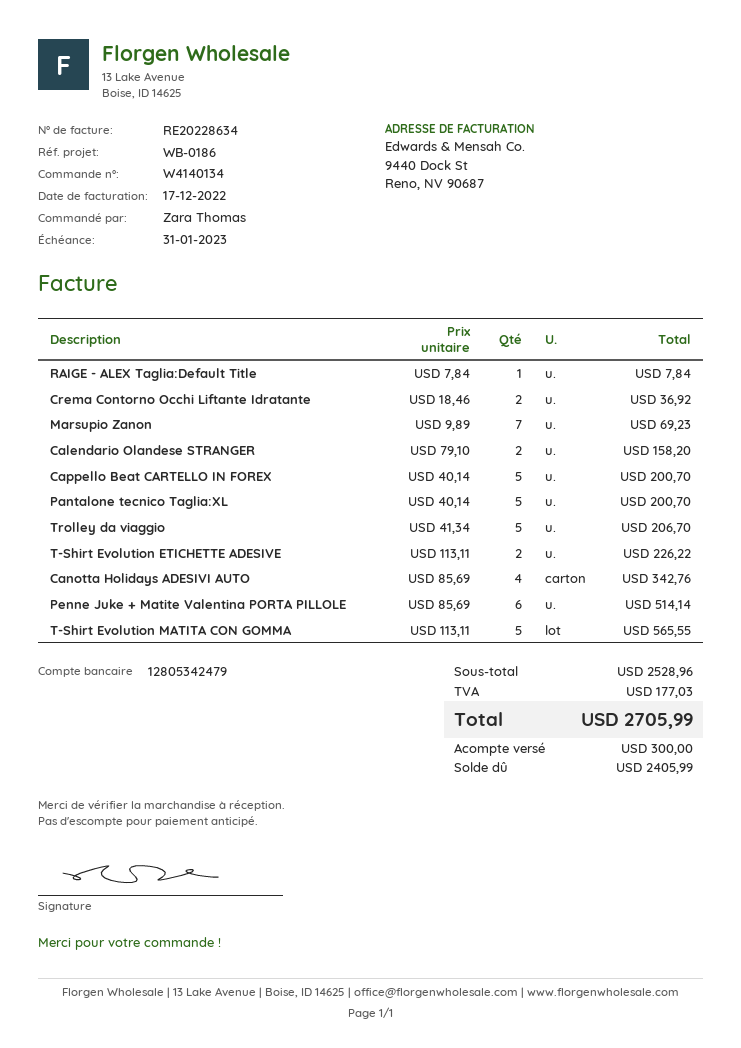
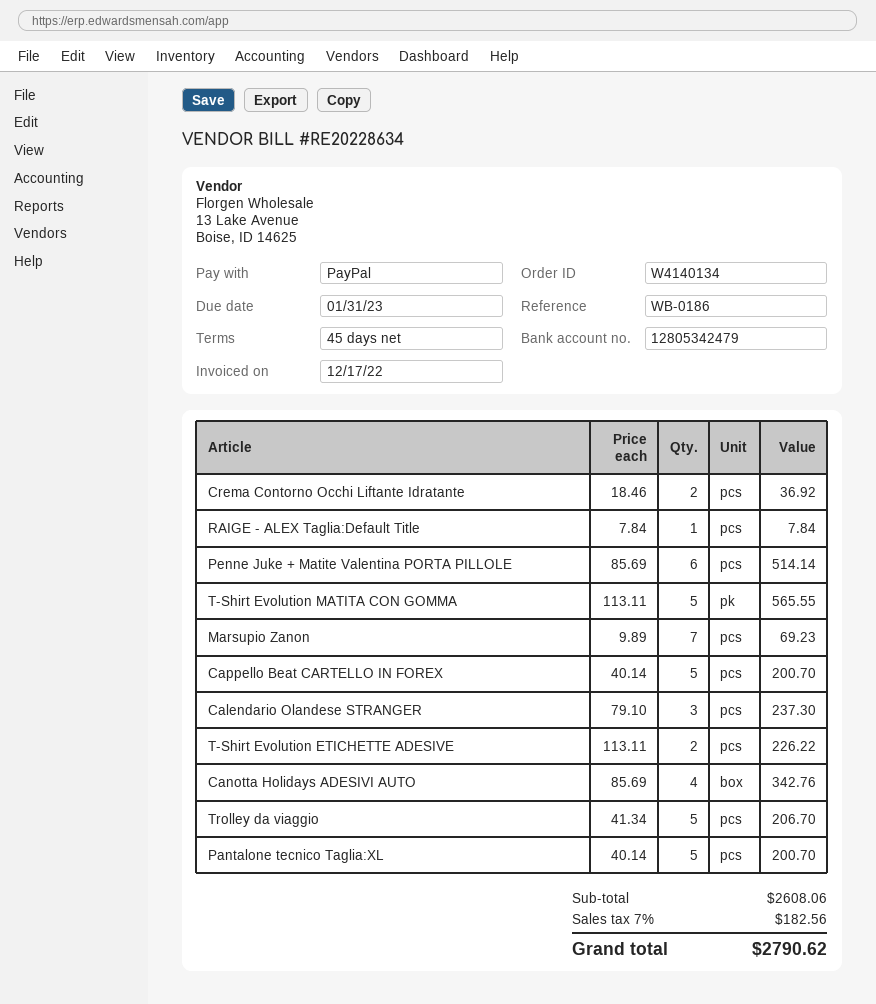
Calendario Olandese STRANGER: 2 x 79.10 = 158.20 -> 3 x 79.10 = 237.30
subtotal: 2528.96 -> 2608.06
tax: 177.03 -> 182.56
total: 2705.99 -> 2790.62

